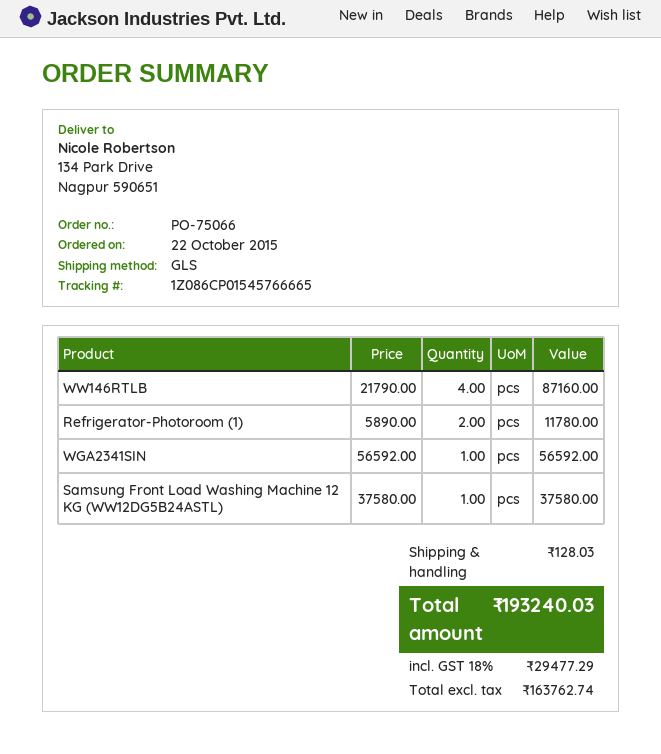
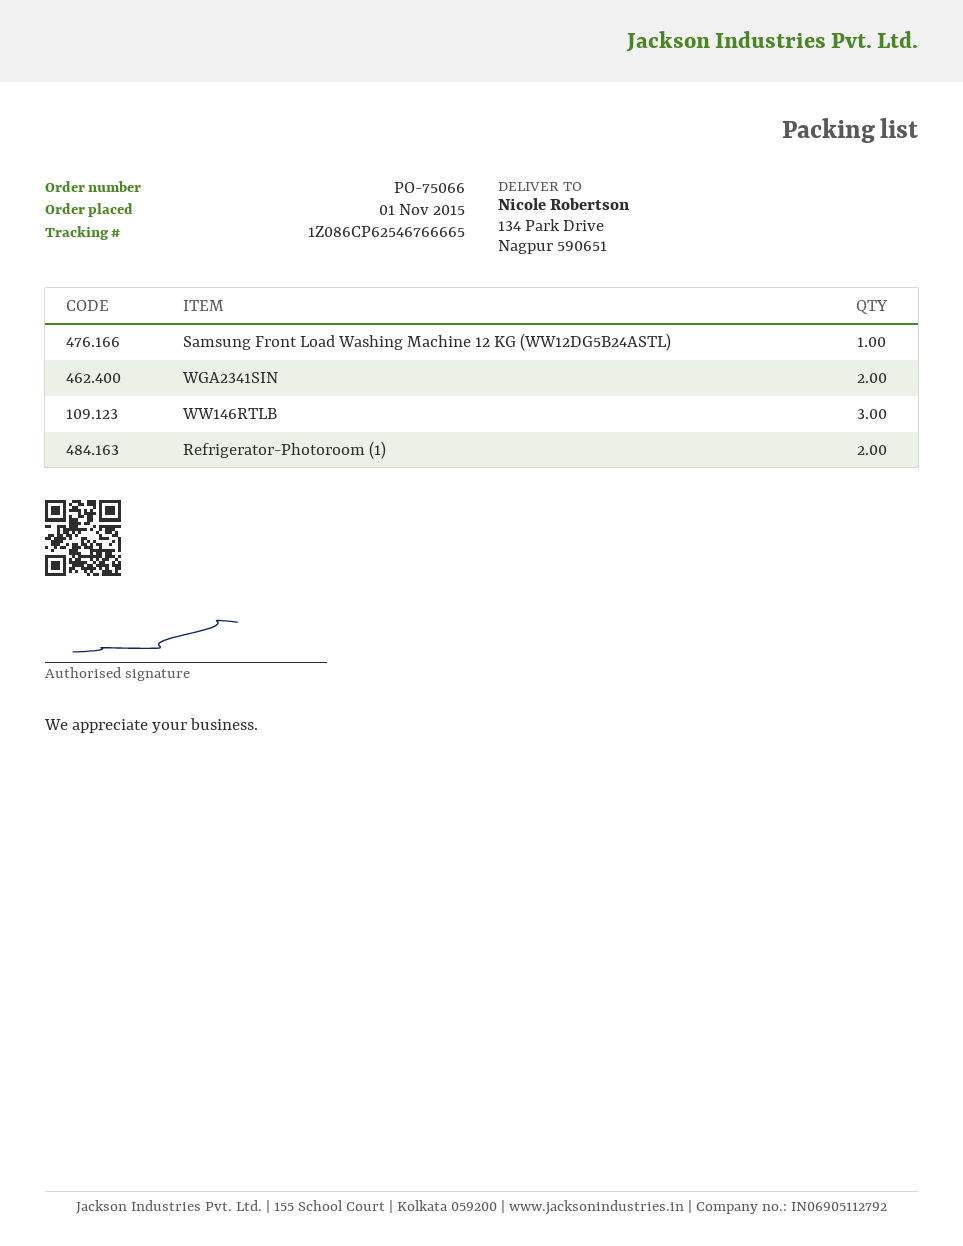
order date: 2015-10-22 -> 2015-11-01
tracking number: 1Z086CP01545766665 -> 1Z086CP62546766665
WW146RTLB: 4 -> 3
WGA2341SIN: 1 -> 2

